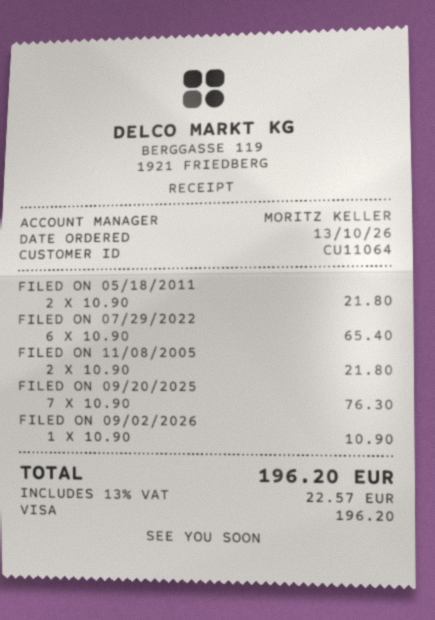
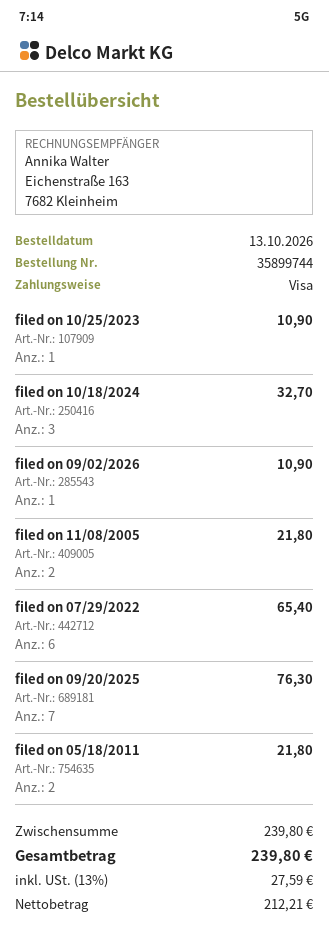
filed on 10/25/2023: none -> 1 for 10.90
filed on 10/18/2024: none -> 3 for 32.70
tax: 13% = 22.57 -> 13% = 27.59
total: 196.20 -> 239.80

